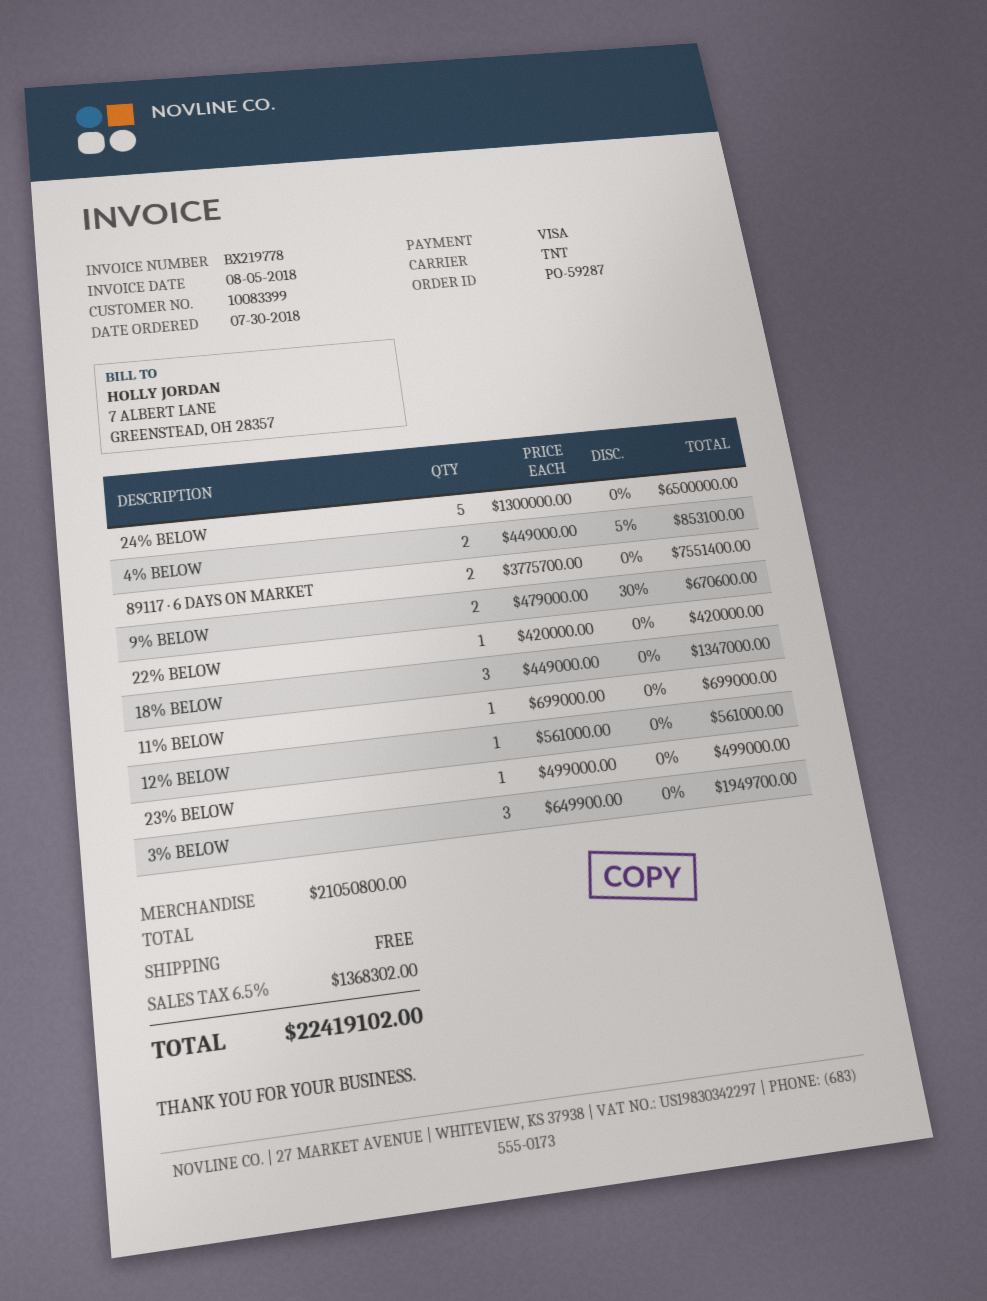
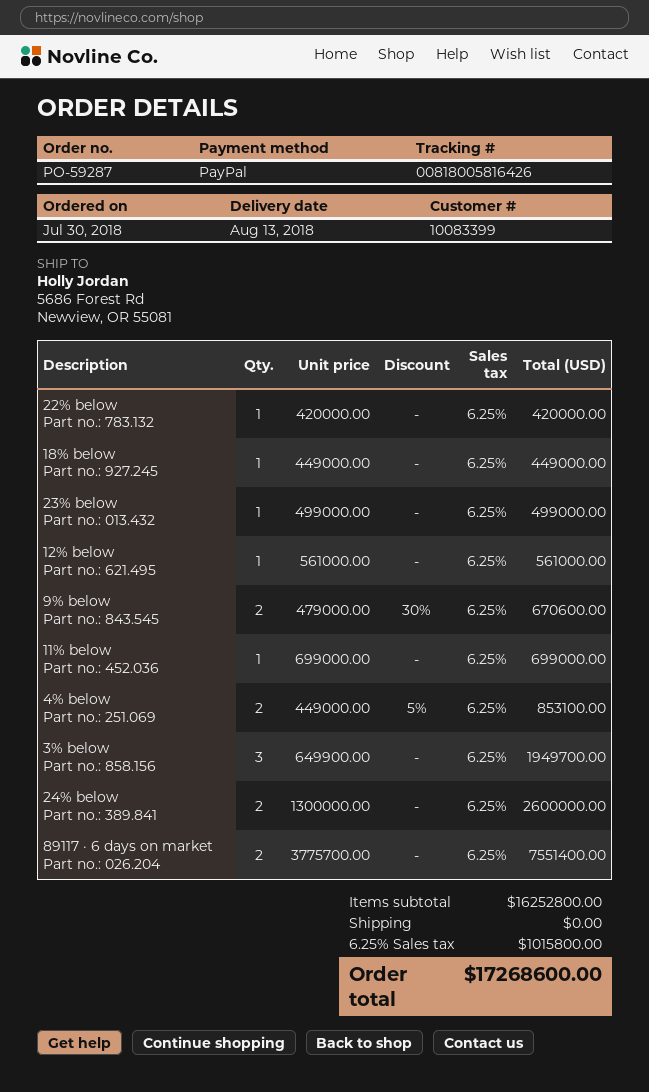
payment method: Visa -> PayPal
24% BELOW: 5 x 1300000.00 = 6500000.00 -> 2 x 1300000.00 = 2600000.00
18% BELOW: 3 x 449000.00 = 1347000.00 -> 1 x 449000.00 = 449000.00
subtotal: 21050800.00 -> 16252800.00
tax: 6.5% = 1368302.00 -> 6.25% = 1015800.00
total: 22419102.00 -> 17268600.00

